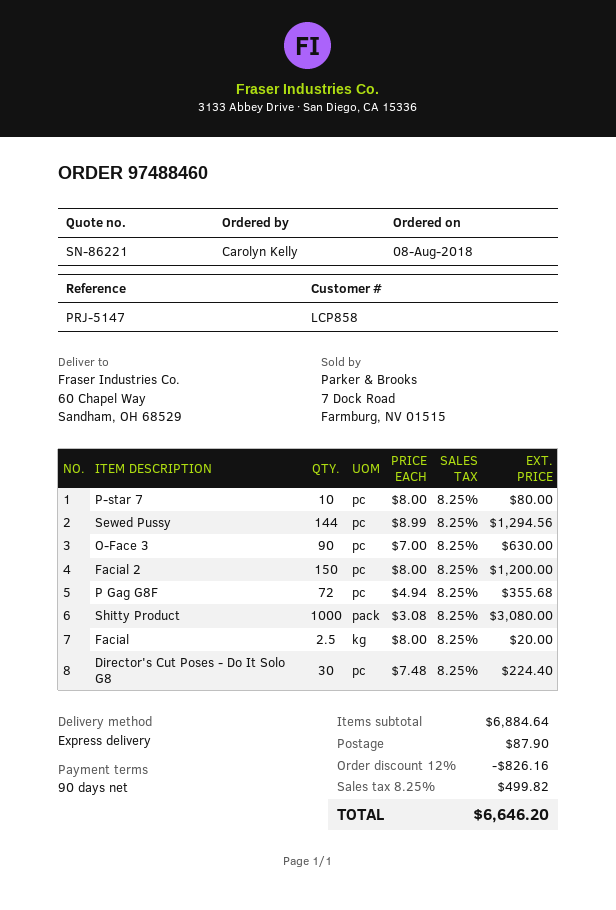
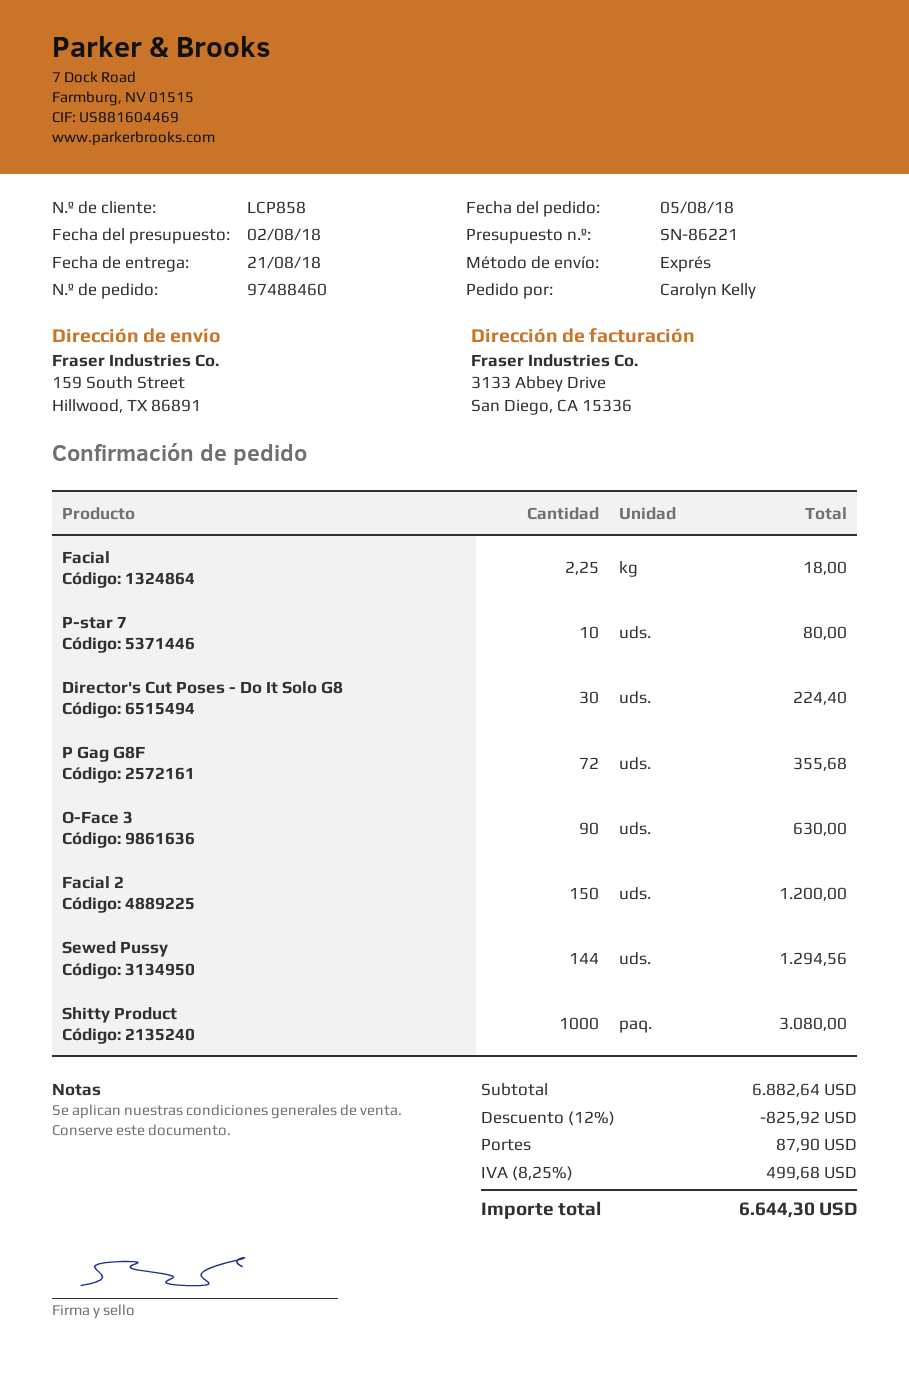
order date: 2018-08-08 -> 2018-08-05
ship to: 60 Chapel Way, Sandham, OH 68529 -> 159 South Street, Hillwood, TX 86891
Facial: 2.5 for 20.00 -> 2.25 for 18.00
subtotal: 6884.64 -> 6882.64
discount: 12% = 826.16 -> 12% = 825.92
tax: 8.25% = 499.82 -> 8.25% = 499.68
total: 6646.20 -> 6644.30

